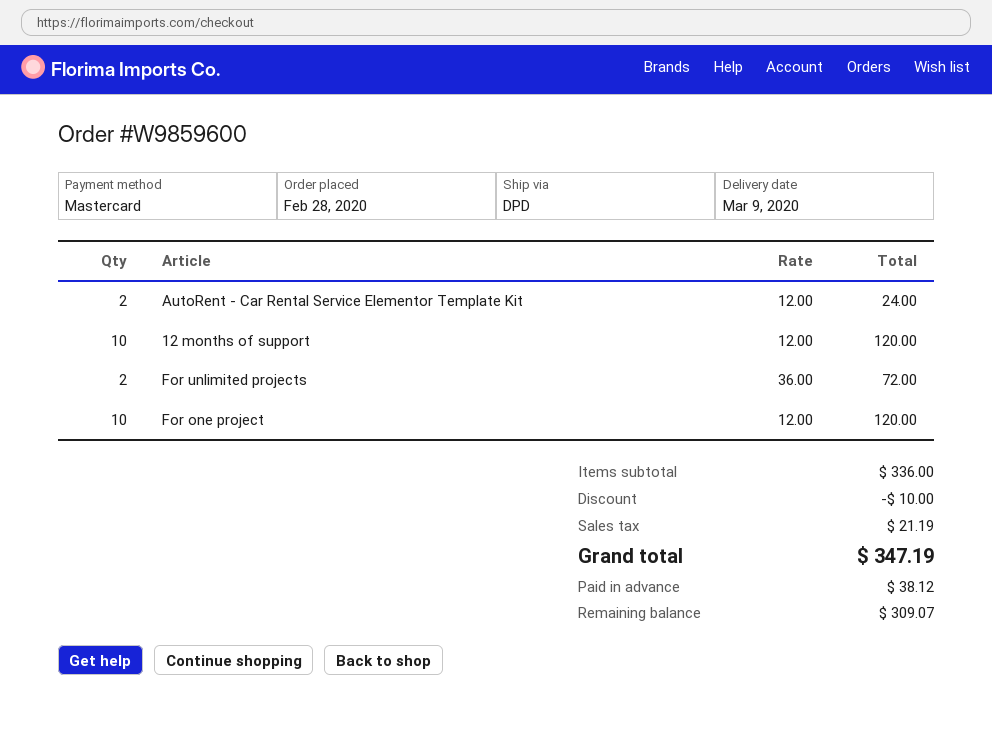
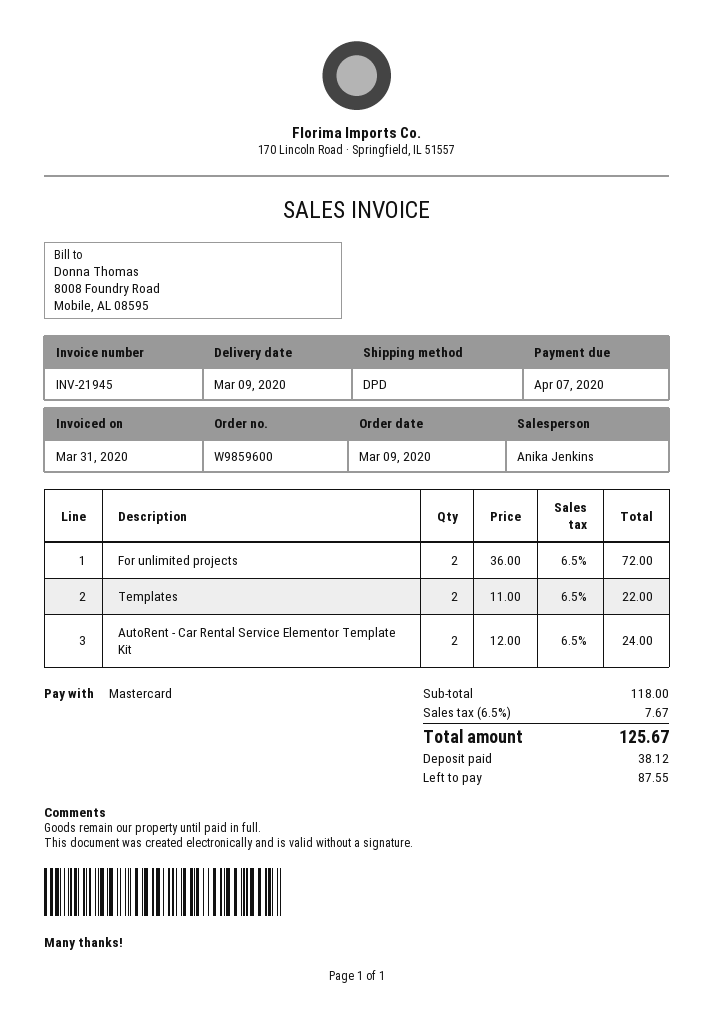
order date: 2020-02-28 -> 2020-03-09
12 months of support: 10 x 12.00 = 120.00 -> none
For one project: 10 x 12.00 = 120.00 -> none
Templates: none -> 2 x 11.00 = 22.00
subtotal: 336.00 -> 118.00
discount: 10.00 -> none
tax: 21.19 -> 7.67
total: 347.19 -> 125.67
balance: 309.07 -> 87.55

